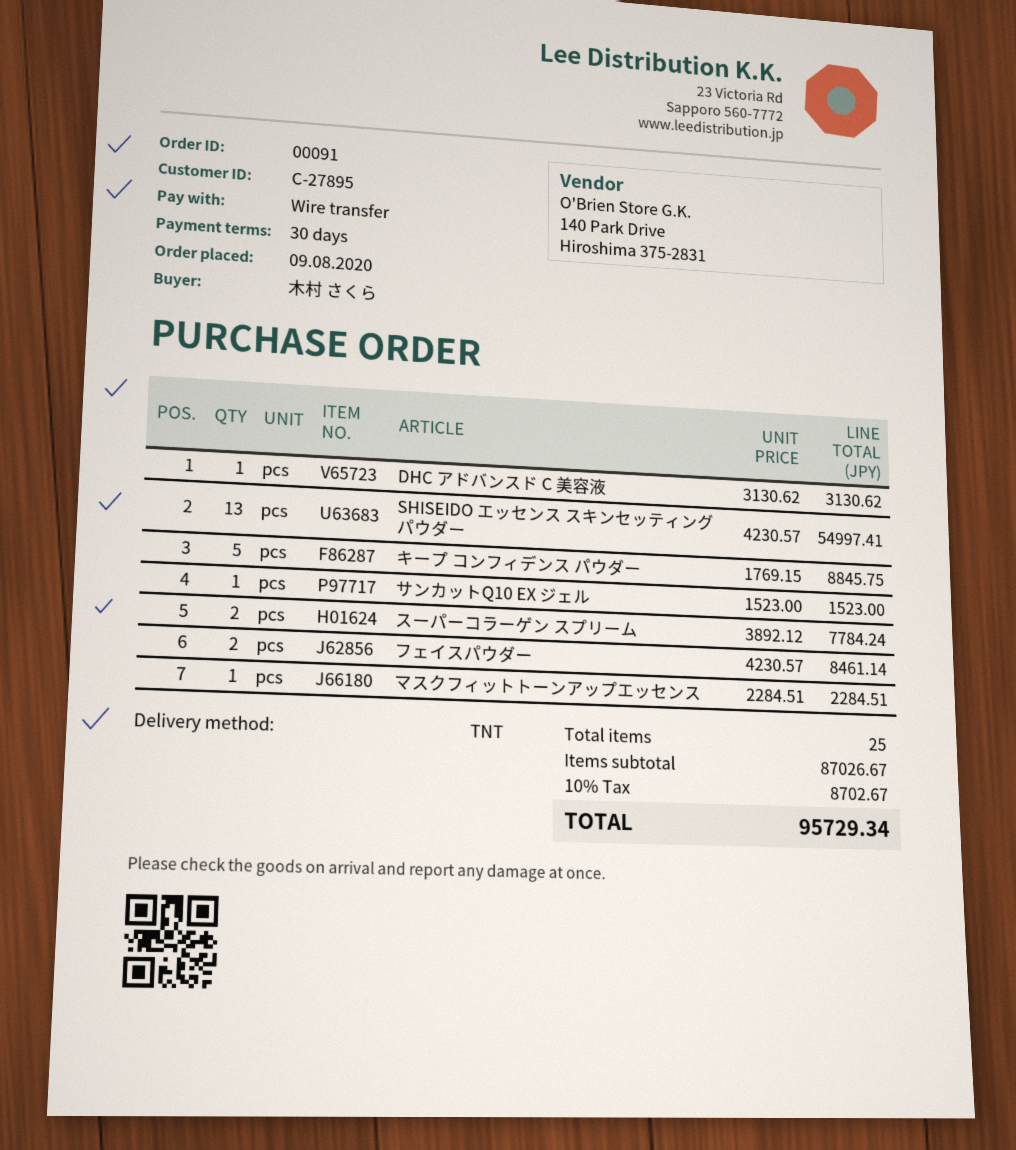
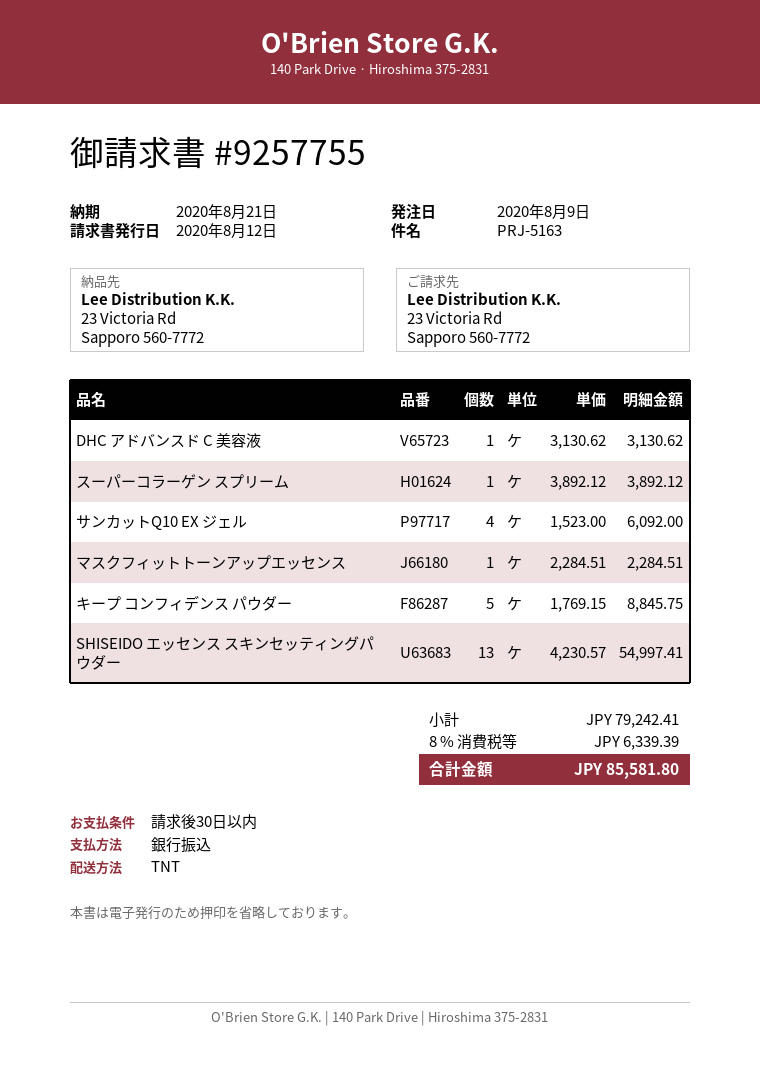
サンカットQ10 EX ジェル: 1 x 1523.00 = 1523.00 -> 4 x 1523.00 = 6092.00
スーパーコラーゲン スプリーム: 2 x 3892.12 = 7784.24 -> 1 x 3892.12 = 3892.12
フェイスパウダー: 2 x 4230.57 = 8461.14 -> none
subtotal: 87026.67 -> 79242.41
tax: 10% = 8702.67 -> 8% = 6339.39
total: 95729.34 -> 85581.80

